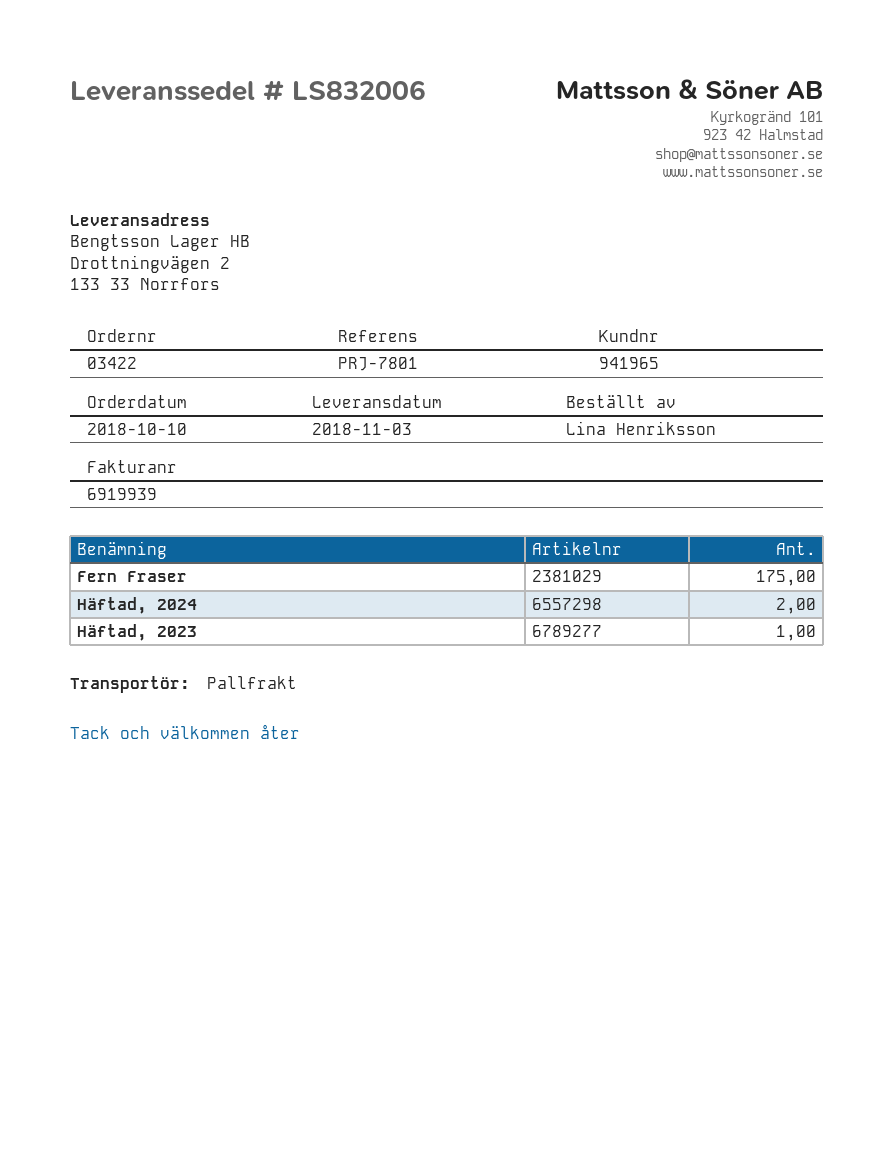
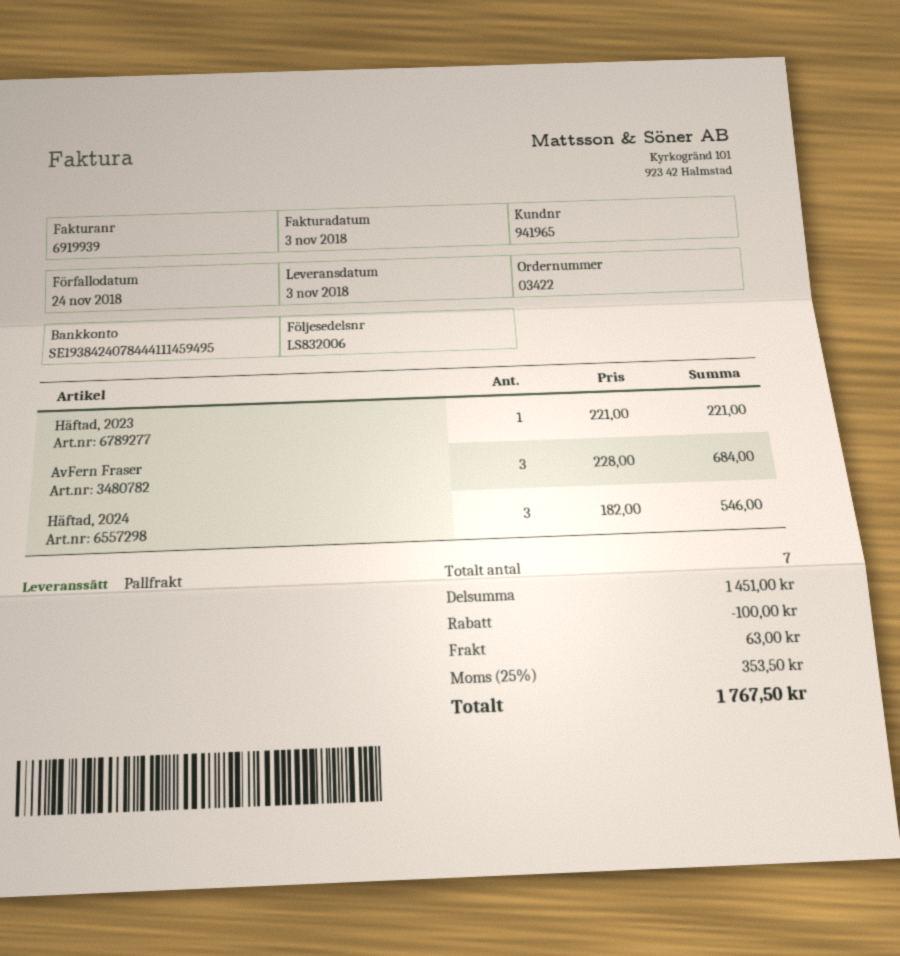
Fern Fraser: 175 -> none
Häftad, 2024: 2 -> 3
AvFern Fraser: none -> 3

